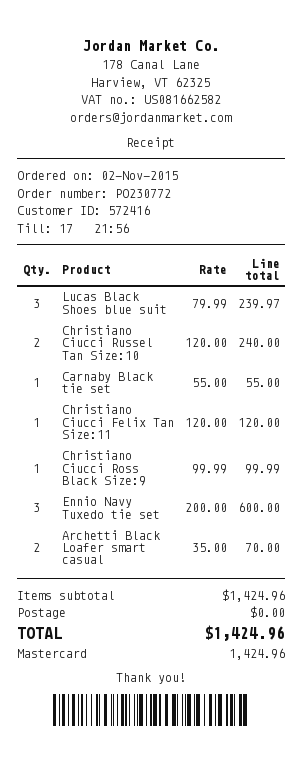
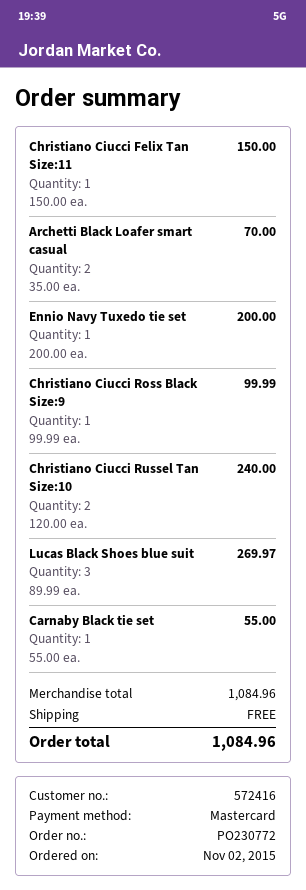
Lucas Black Shoes blue suit: 3 x 79.99 = 239.97 -> 3 x 89.99 = 269.97
Christiano Ciucci Felix Tan Size:11: 1 x 120.00 = 120.00 -> 1 x 150.00 = 150.00
Ennio Navy Tuxedo tie set: 3 x 200.00 = 600.00 -> 1 x 200.00 = 200.00
subtotal: 1424.96 -> 1084.96
total: 1424.96 -> 1084.96

